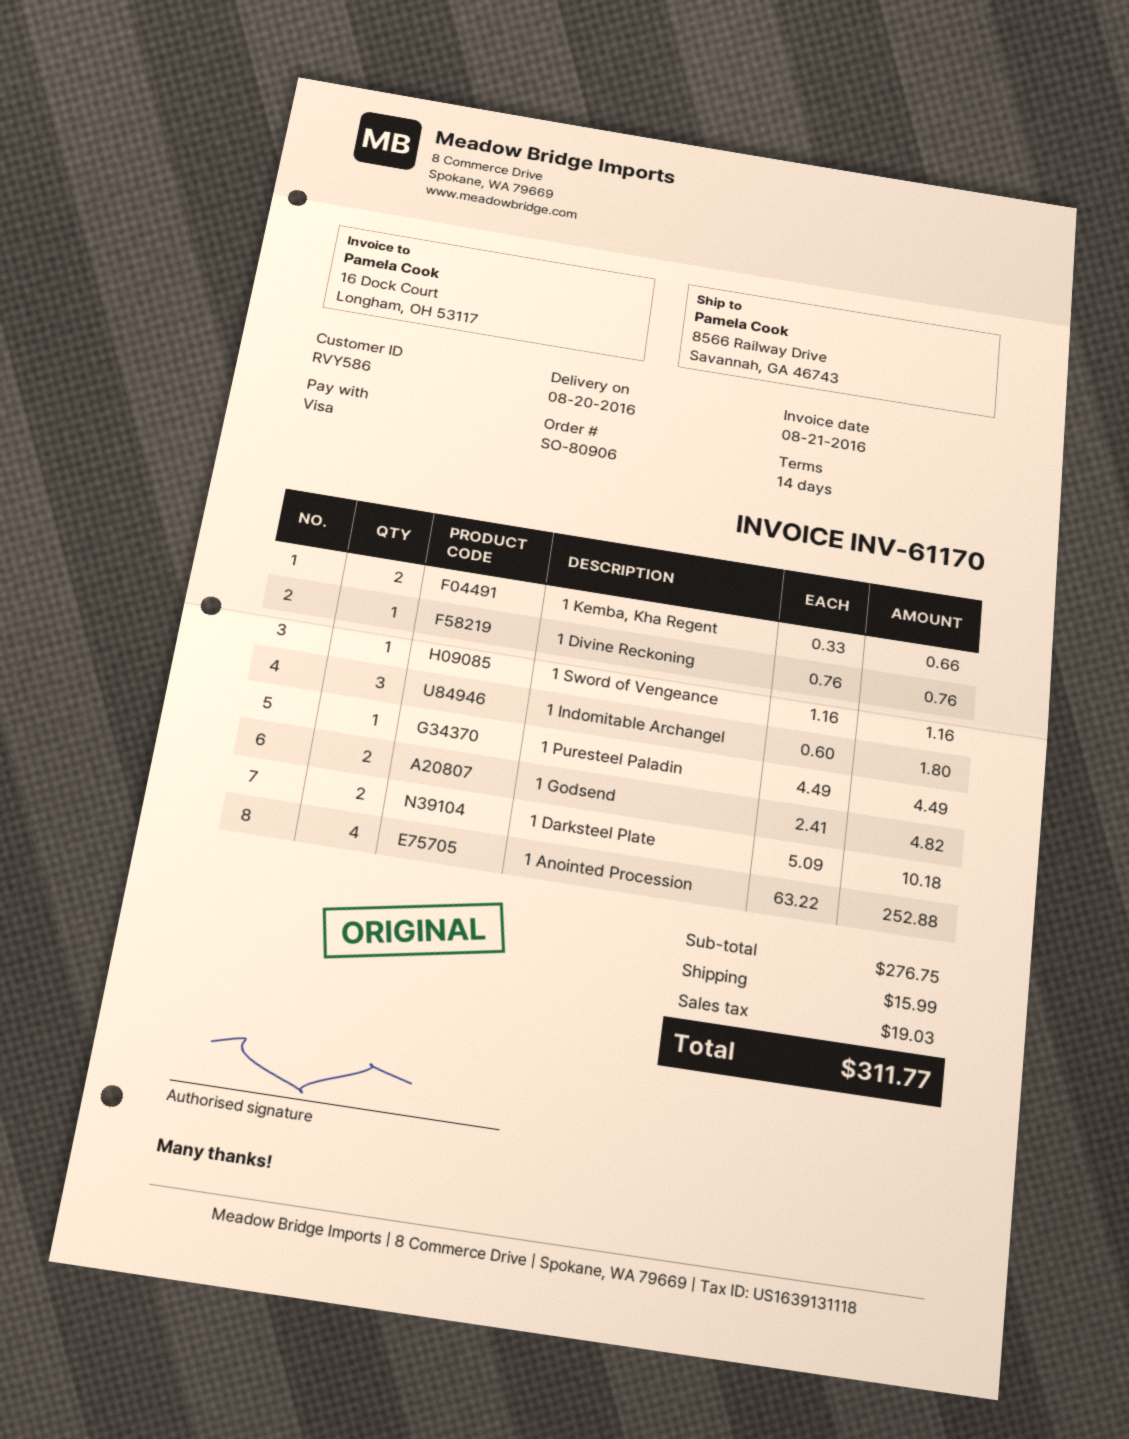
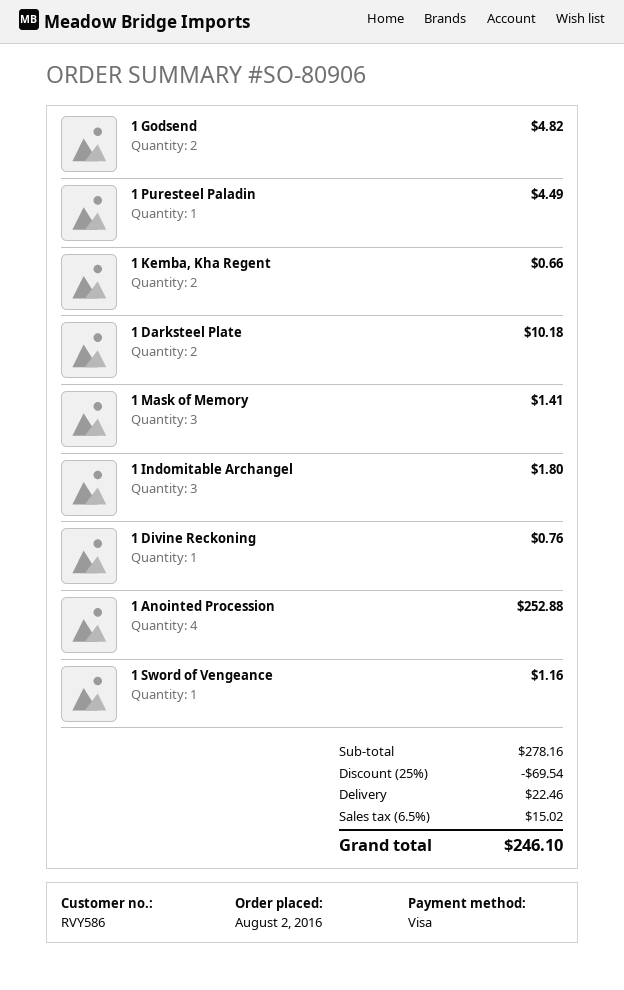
1 Mask of Memory: none -> 3 for 1.41
subtotal: 276.75 -> 278.16
discount: none -> 25% = 69.54
shipping: 15.99 -> 22.46
tax: 19.03 -> 15.02
total: 311.77 -> 246.10

